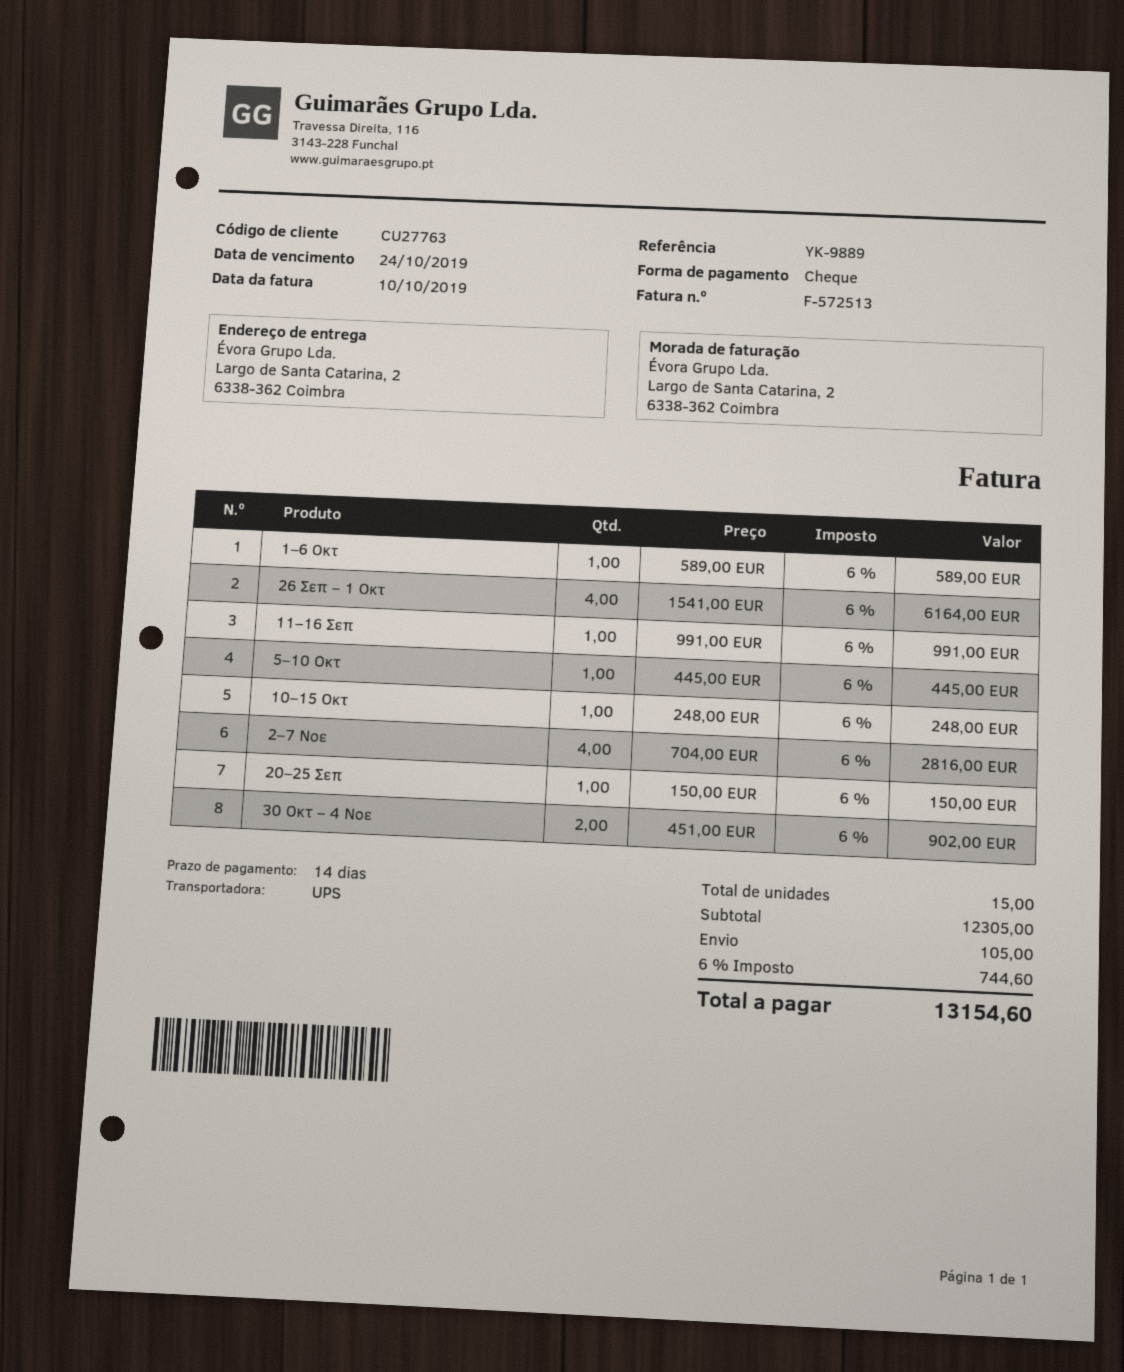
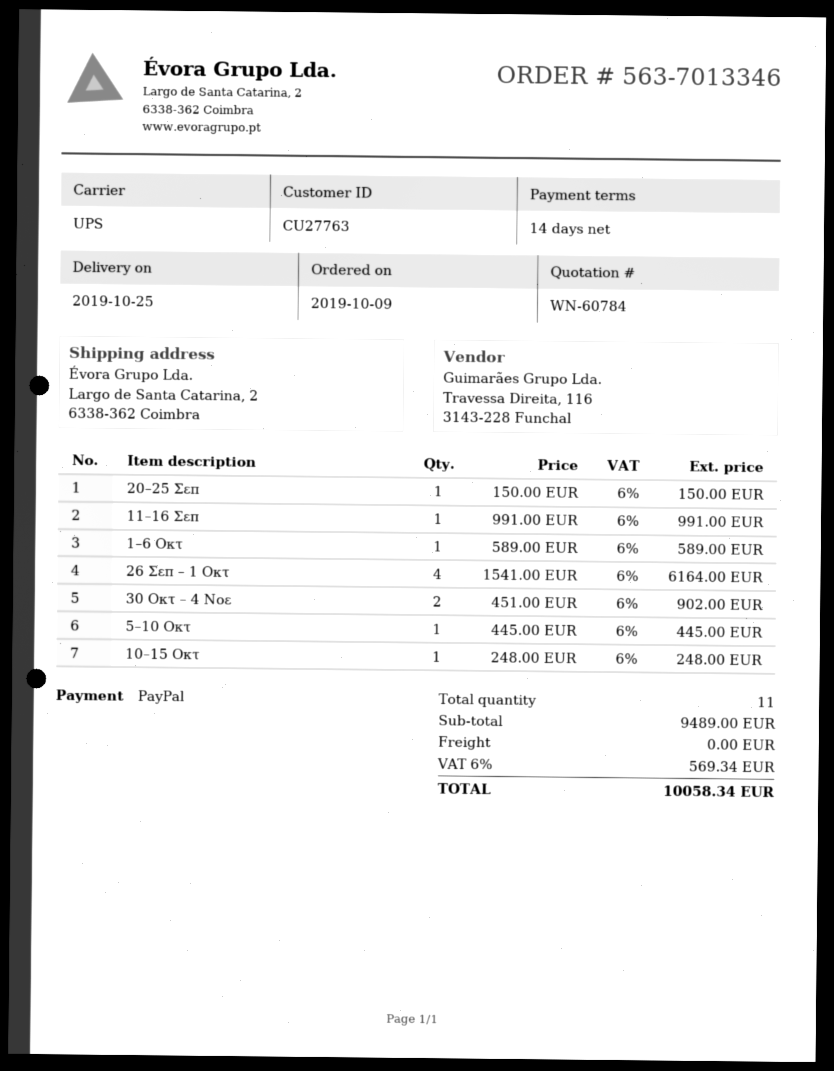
payment method: cheque -> PayPal
2–7 Νοε: 4 x 704.00 = 2816.00 -> none
total quantity: 15 -> 11
subtotal: 12305.00 -> 9489.00
shipping: 105.00 -> 0.00
tax: 6% = 744.60 -> 6% = 569.34
total: 13154.60 -> 10058.34

